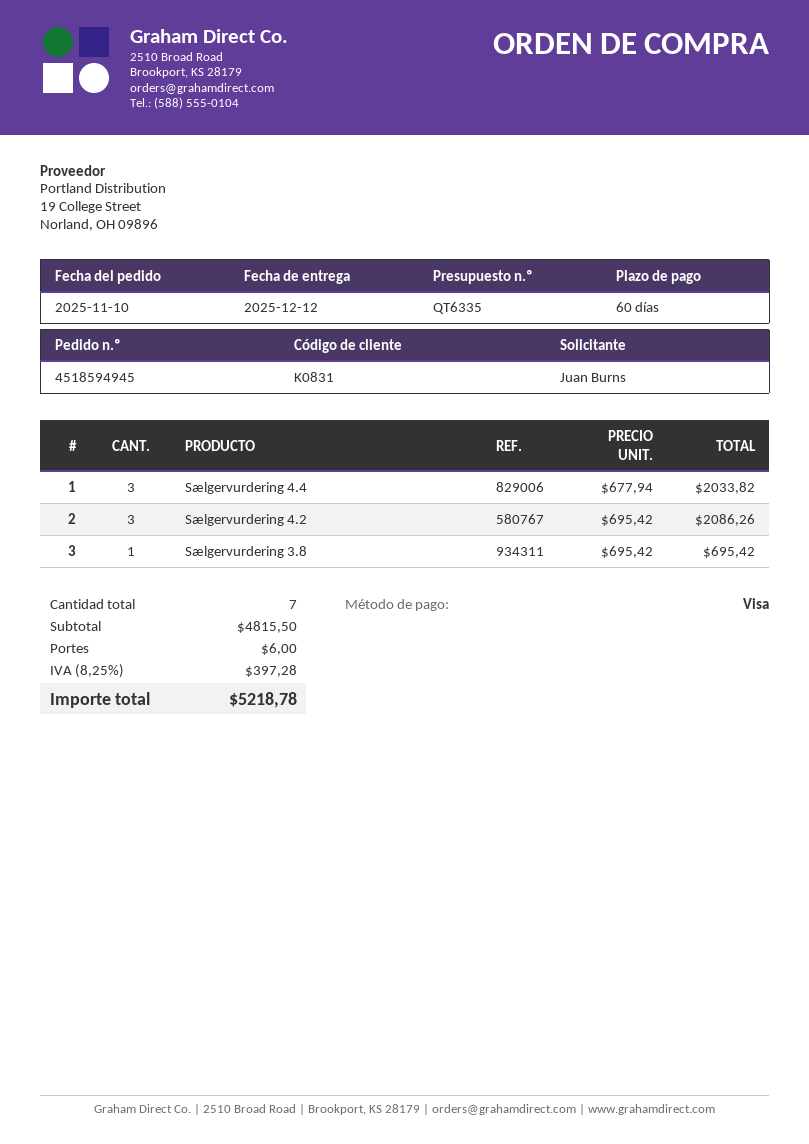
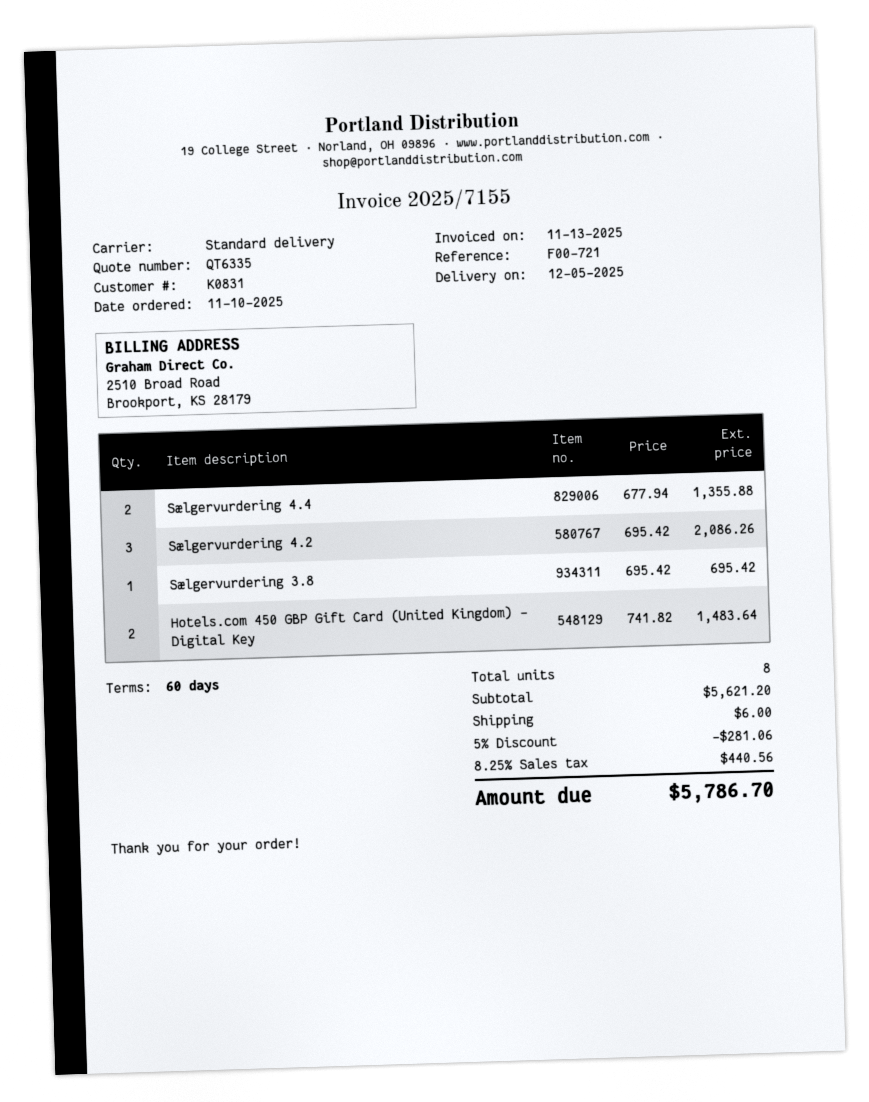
delivery date: 2025-12-12 -> 2025-12-05
Sælgervurdering 4.4: 3 x 677.94 = 2033.82 -> 2 x 677.94 = 1355.88
Hotels.com 450 GBP Gift Card (United Kingdom) - Digital Key: none -> 2 x 741.82 = 1483.64
total quantity: 7 -> 8
subtotal: 4815.50 -> 5621.20
discount: none -> 5% = 281.06
tax: 8.25% = 397.28 -> 8.25% = 440.56
total: 5218.78 -> 5786.70

